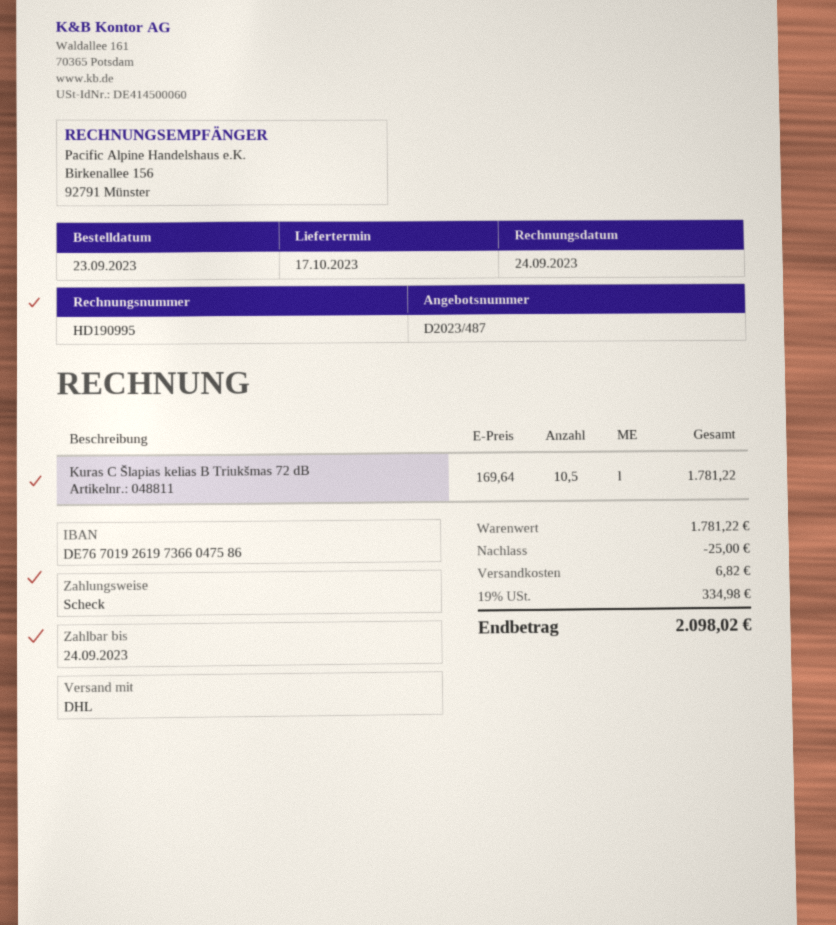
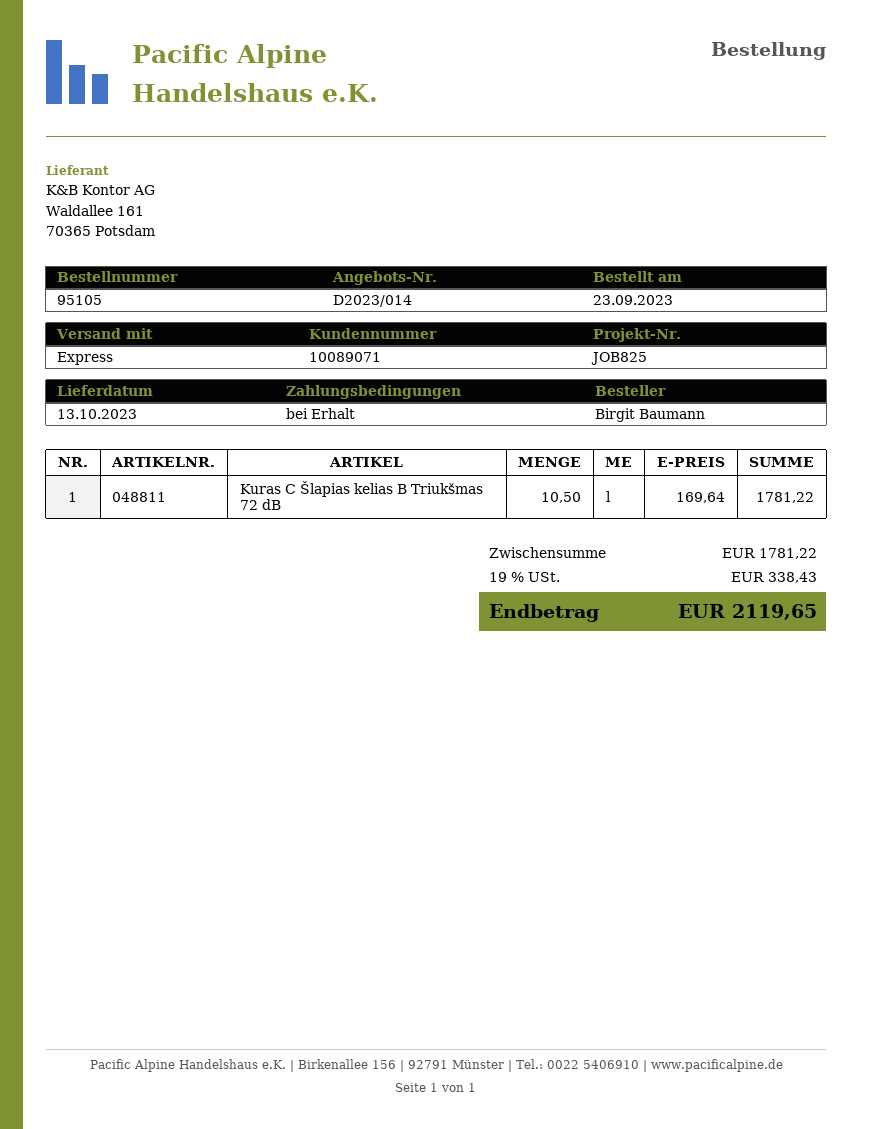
quote number: D2023/487 -> D2023/014
delivery date: 2023-10-17 -> 2023-10-13
shipping method: DHL -> express
discount: 25.00 -> none
shipping: 6.82 -> none
tax: 19% = 334.98 -> 19% = 338.43
total: 2098.02 -> 2119.65

